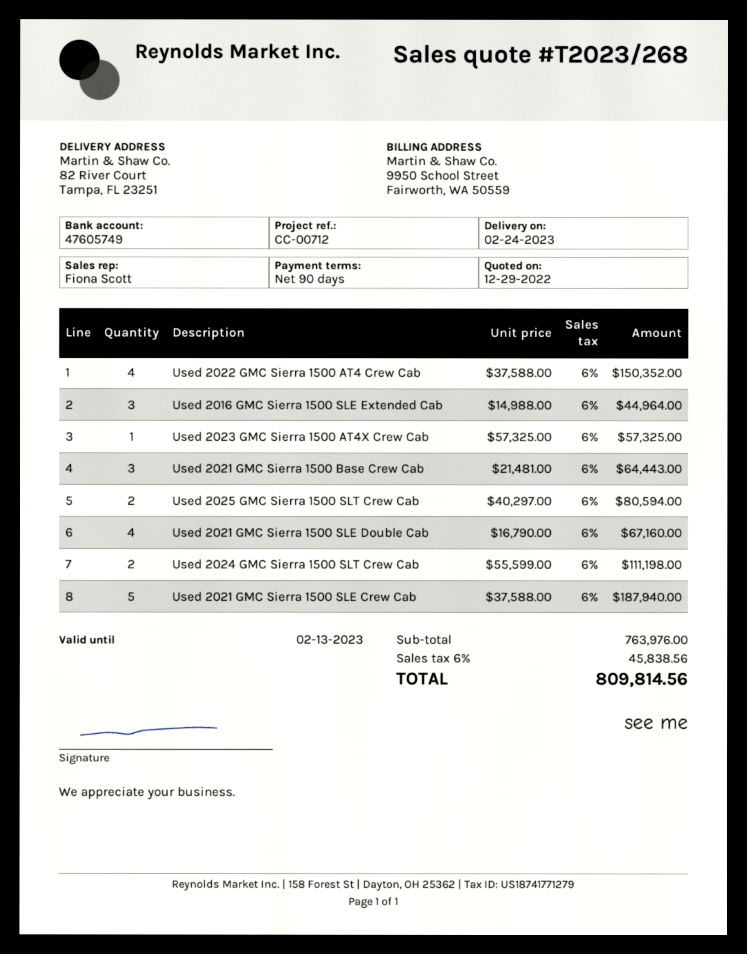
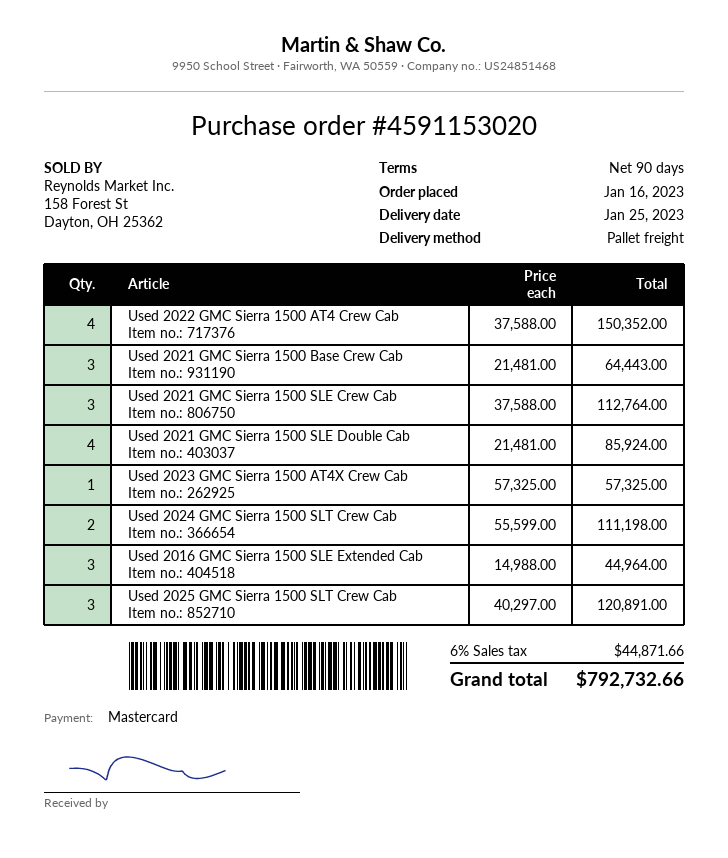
delivery date: 2023-02-24 -> 2023-01-25
Used 2025 GMC Sierra 1500 SLT Crew Cab: 2 x 40297.00 = 80594.00 -> 3 x 40297.00 = 120891.00
Used 2021 GMC Sierra 1500 SLE Double Cab: 4 x 16790.00 = 67160.00 -> 4 x 21481.00 = 85924.00
Used 2021 GMC Sierra 1500 SLE Crew Cab: 5 x 37588.00 = 187940.00 -> 3 x 37588.00 = 112764.00
tax: 6% = 45838.56 -> 6% = 44871.66
total: 809814.56 -> 792732.66

